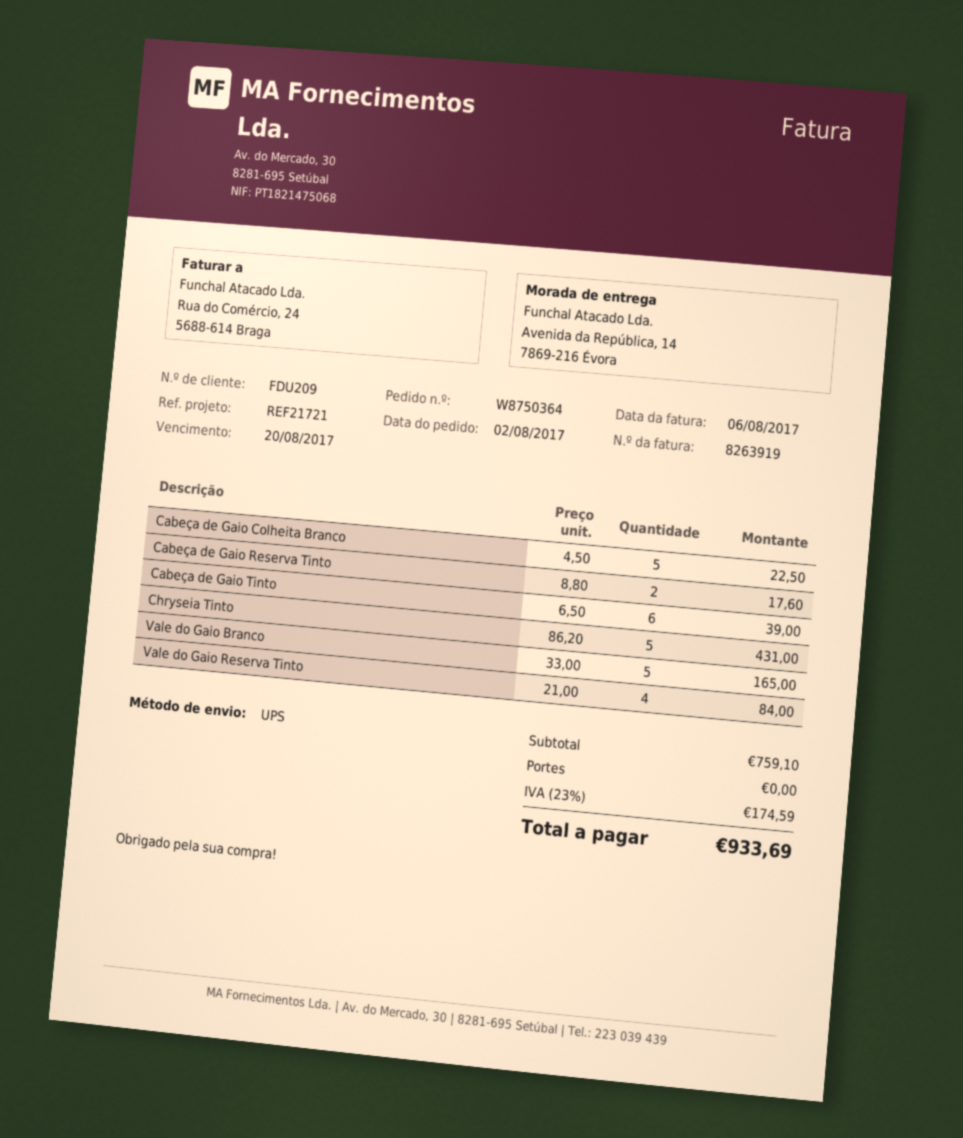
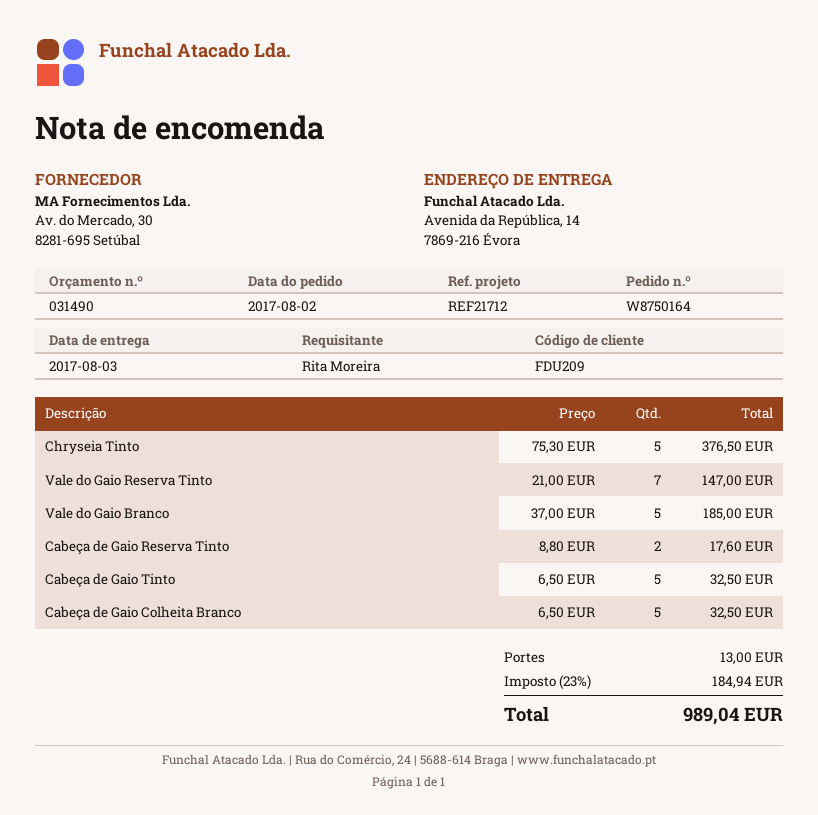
order number: W8750364 -> W8750164
reference: REF21721 -> REF21712
Cabeça de Gaio Colheita Branco: 5 x 4.50 = 22.50 -> 5 x 6.50 = 32.50
Cabeça de Gaio Tinto: 6 x 6.50 = 39.00 -> 5 x 6.50 = 32.50
Chryseia Tinto: 5 x 86.20 = 431.00 -> 5 x 75.30 = 376.50
Vale do Gaio Branco: 5 x 33.00 = 165.00 -> 5 x 37.00 = 185.00
Vale do Gaio Reserva Tinto: 4 x 21.00 = 84.00 -> 7 x 21.00 = 147.00
shipping: 0.00 -> 13.00
tax: 23% = 174.59 -> 23% = 184.94
total: 933.69 -> 989.04

